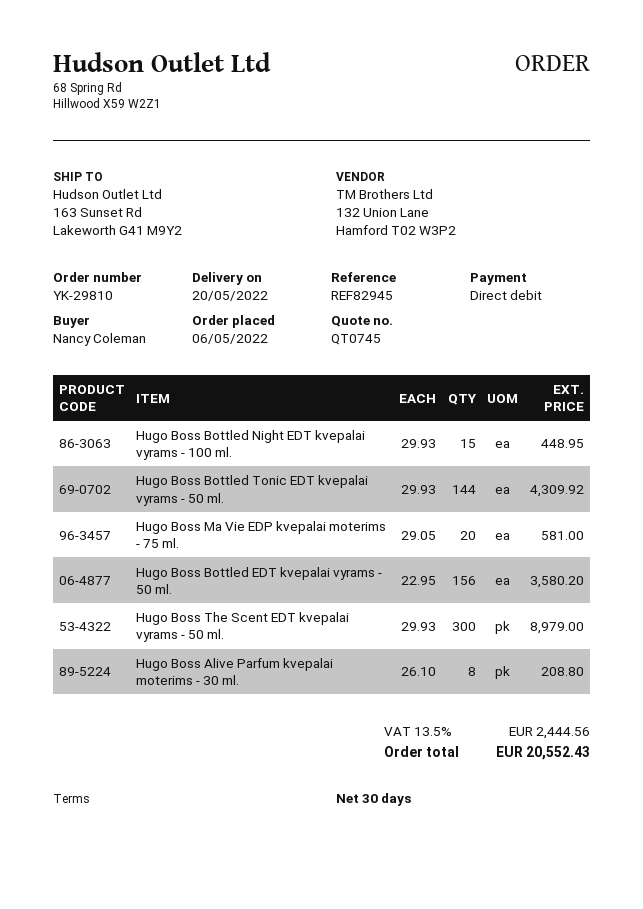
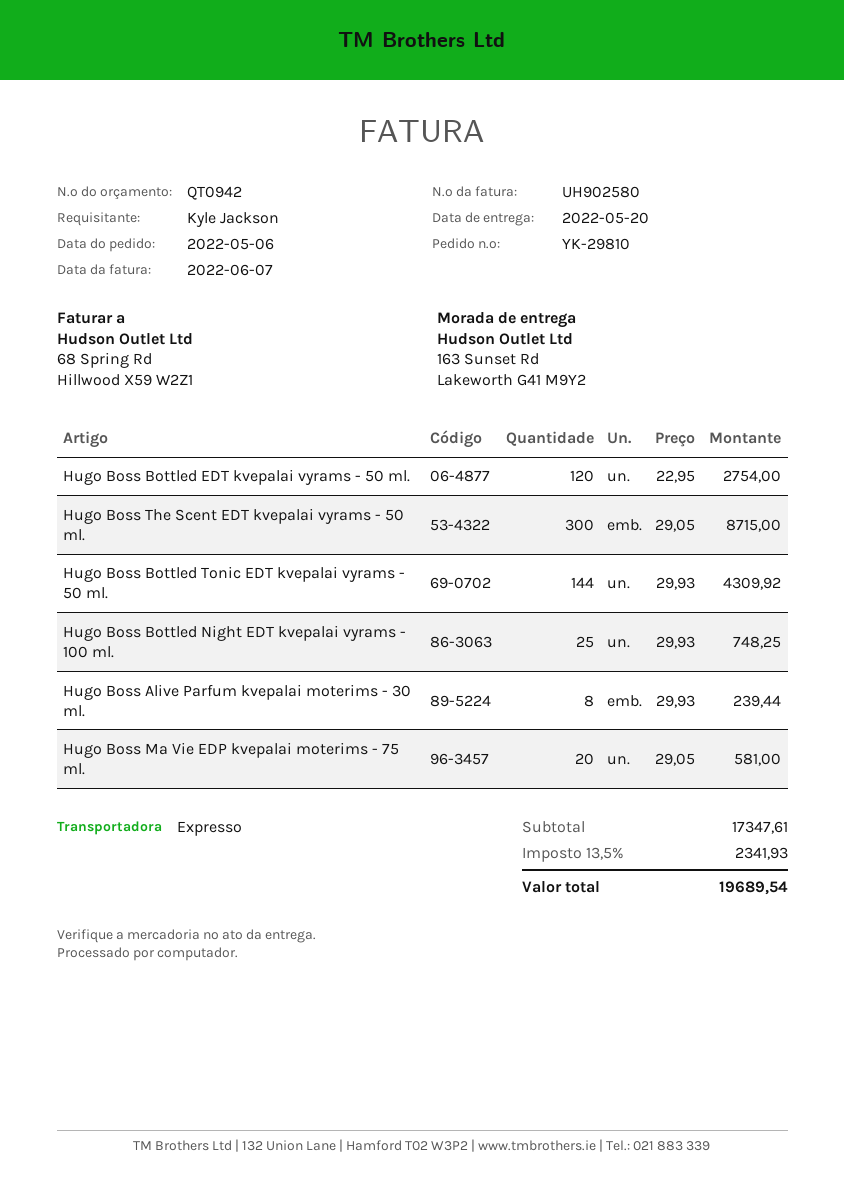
quote number: QT0745 -> QT0942
ordered by: Nancy Coleman -> Kyle Jackson
Hugo Boss Bottled Night EDT kvepalai vyrams - 100 ml.: 15 x 29.93 = 448.95 -> 25 x 29.93 = 748.25
Hugo Boss Bottled EDT kvepalai vyrams - 50 ml.: 156 x 22.95 = 3580.20 -> 120 x 22.95 = 2754.00
Hugo Boss The Scent EDT kvepalai vyrams - 50 ml.: 300 x 29.93 = 8979.00 -> 300 x 29.05 = 8715.00
Hugo Boss Alive Parfum kvepalai moterims - 30 ml.: 8 x 26.10 = 208.80 -> 8 x 29.93 = 239.44
tax: 13.5% = 2444.56 -> 13.5% = 2341.93
total: 20552.43 -> 19689.54

